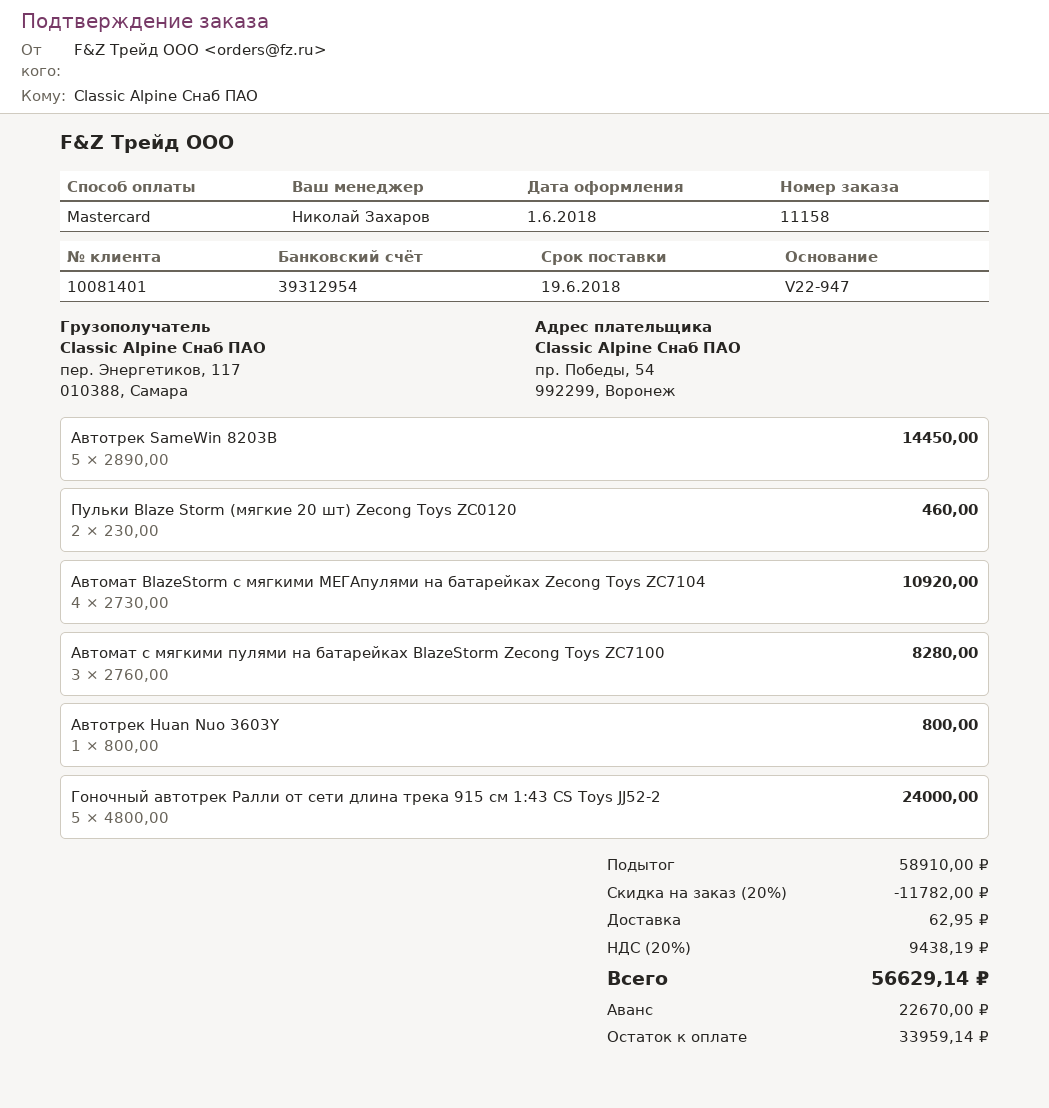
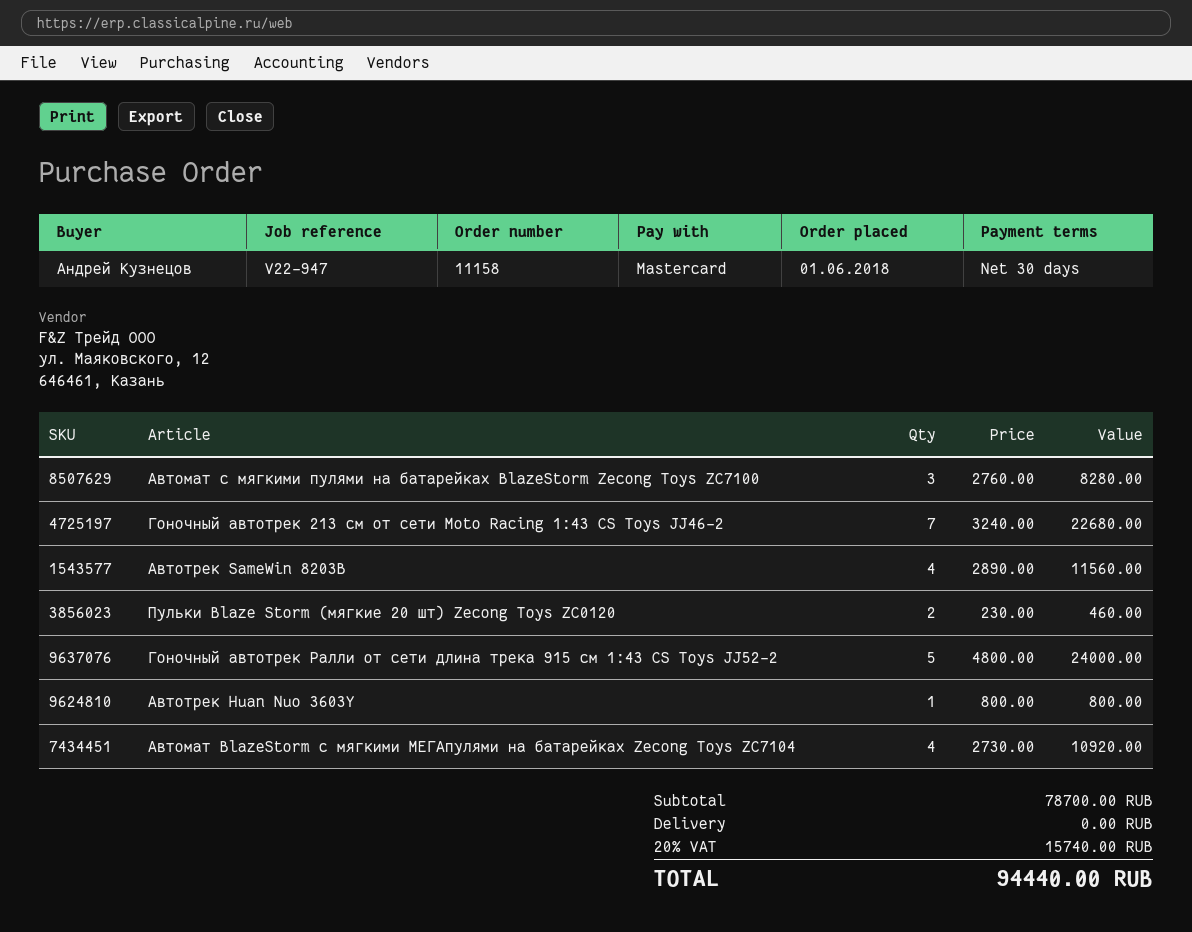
Автотрек SameWin 8203B: 5 x 2890.00 = 14450.00 -> 4 x 2890.00 = 11560.00
Гоночный автотрек 213 см от сети Moto Racing 1:43 CS Toys JJ46-2: none -> 7 x 3240.00 = 22680.00
subtotal: 58910.00 -> 78700.00
discount: 20% = 11782.00 -> none
shipping: 62.95 -> 0.00
tax: 20% = 9438.19 -> 20% = 15740.00
total: 56629.14 -> 94440.00

